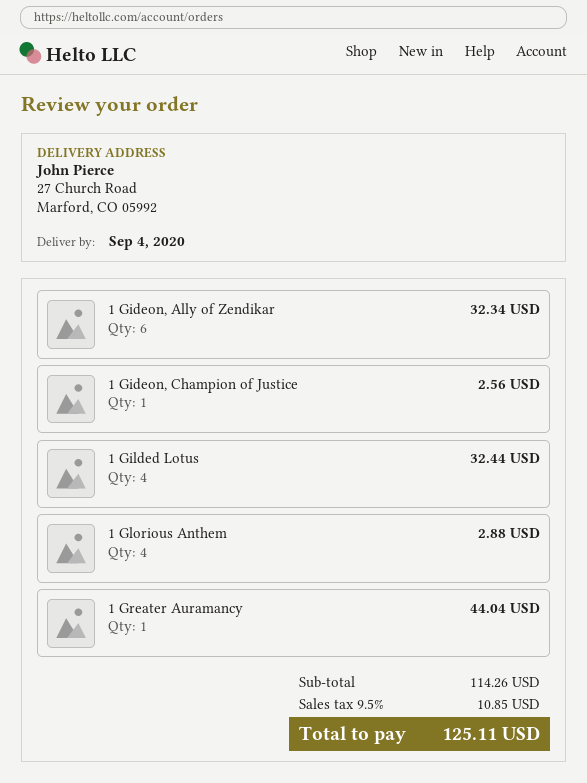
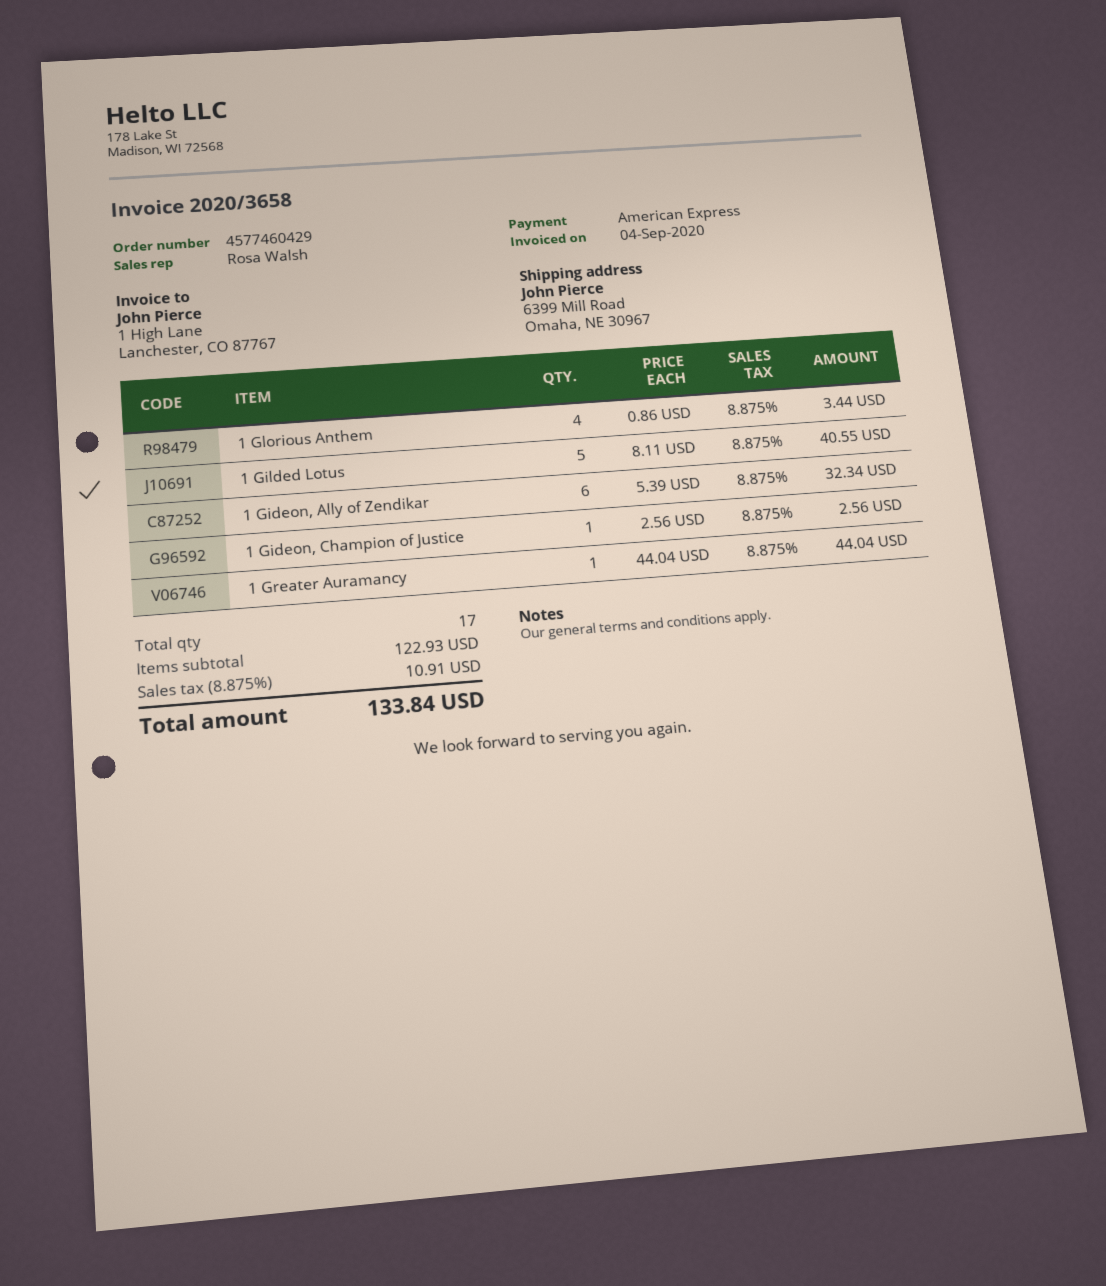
ship to: 27 Church Road, Marford, CO 05992 -> 6399 Mill Road, Omaha, NE 30967
1 Gilded Lotus: 4 for 32.44 -> 5 for 40.55
1 Glorious Anthem: 4 for 2.88 -> 4 for 3.44
subtotal: 114.26 -> 122.93
tax: 9.5% = 10.85 -> 8.875% = 10.91
total: 125.11 -> 133.84

